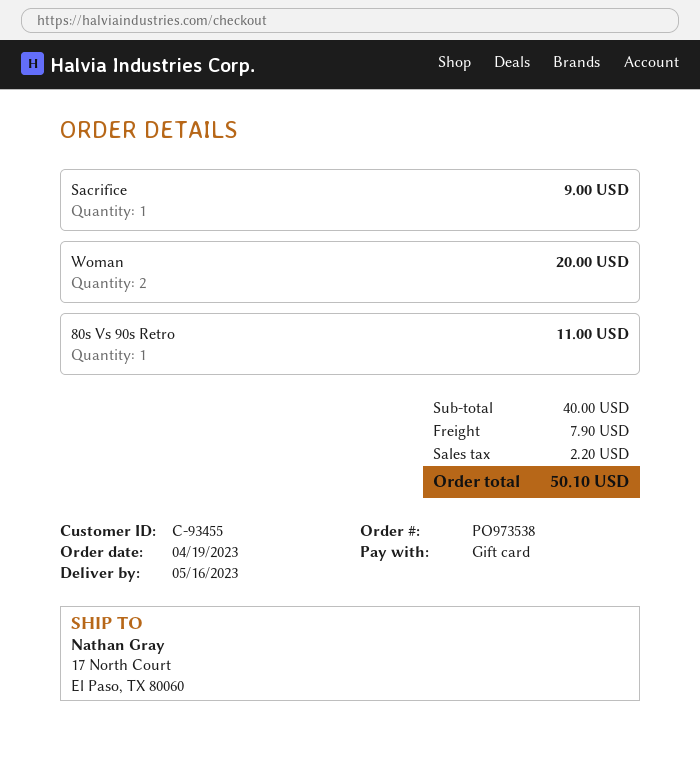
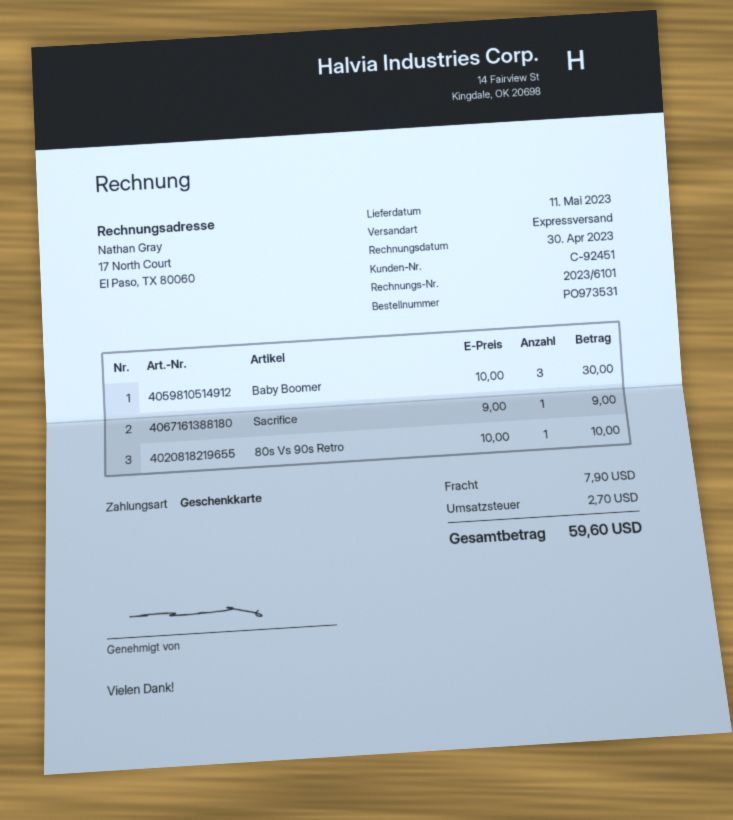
order number: PO973538 -> PO973531
delivery date: 2023-05-16 -> 2023-05-11
customer number: C-93455 -> C-92451
Woman: 2 for 20.00 -> none
80s Vs 90s Retro: 1 for 11.00 -> 1 for 10.00
Baby Boomer: none -> 3 for 30.00
tax: 2.20 -> 2.70
total: 50.10 -> 59.60

